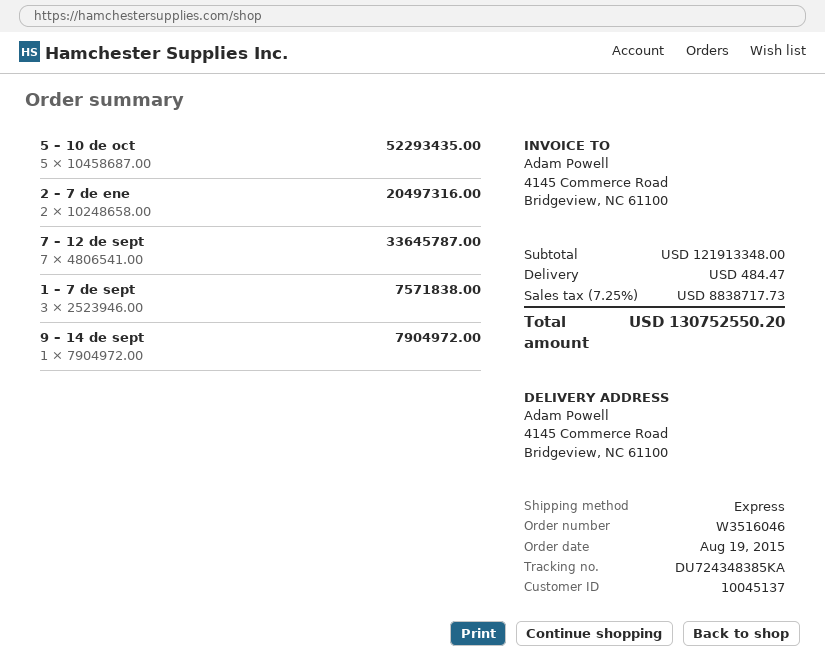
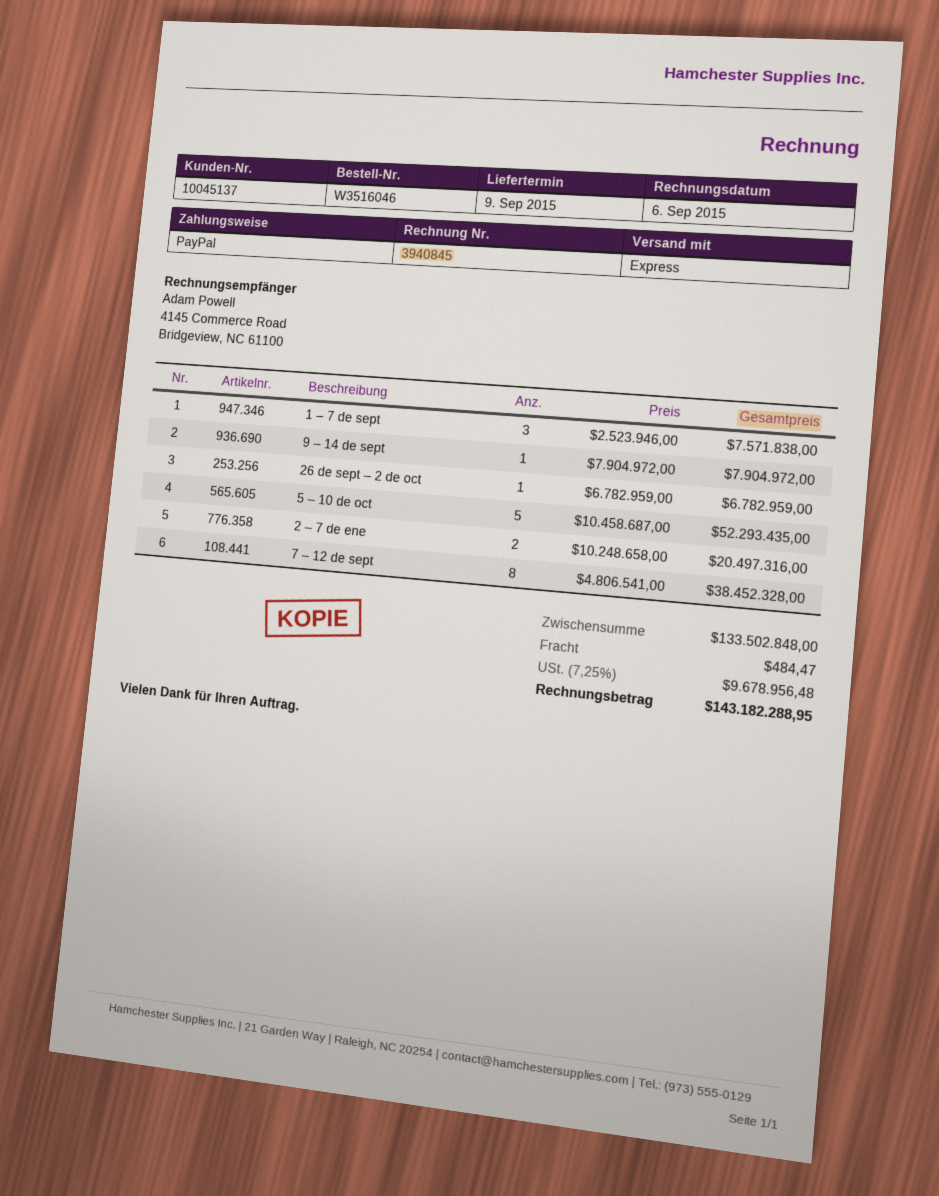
7 – 12 de sept: 7 x 4806541.00 = 33645787.00 -> 8 x 4806541.00 = 38452328.00
26 de sept – 2 de oct: none -> 1 x 6782959.00 = 6782959.00
subtotal: 121913348.00 -> 133502848.00
tax: 7.25% = 8838717.73 -> 7.25% = 9678956.48
total: 130752550.20 -> 143182288.95

